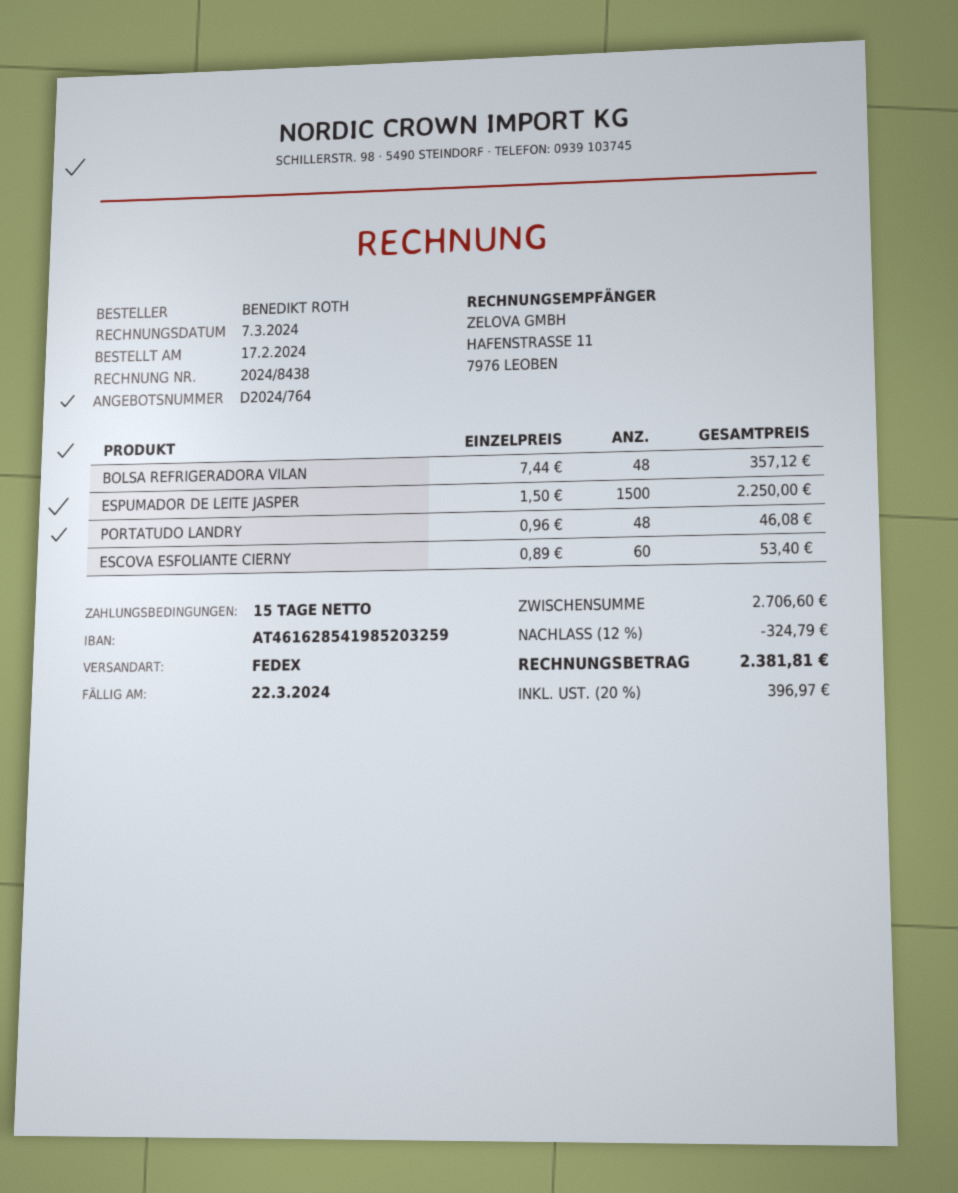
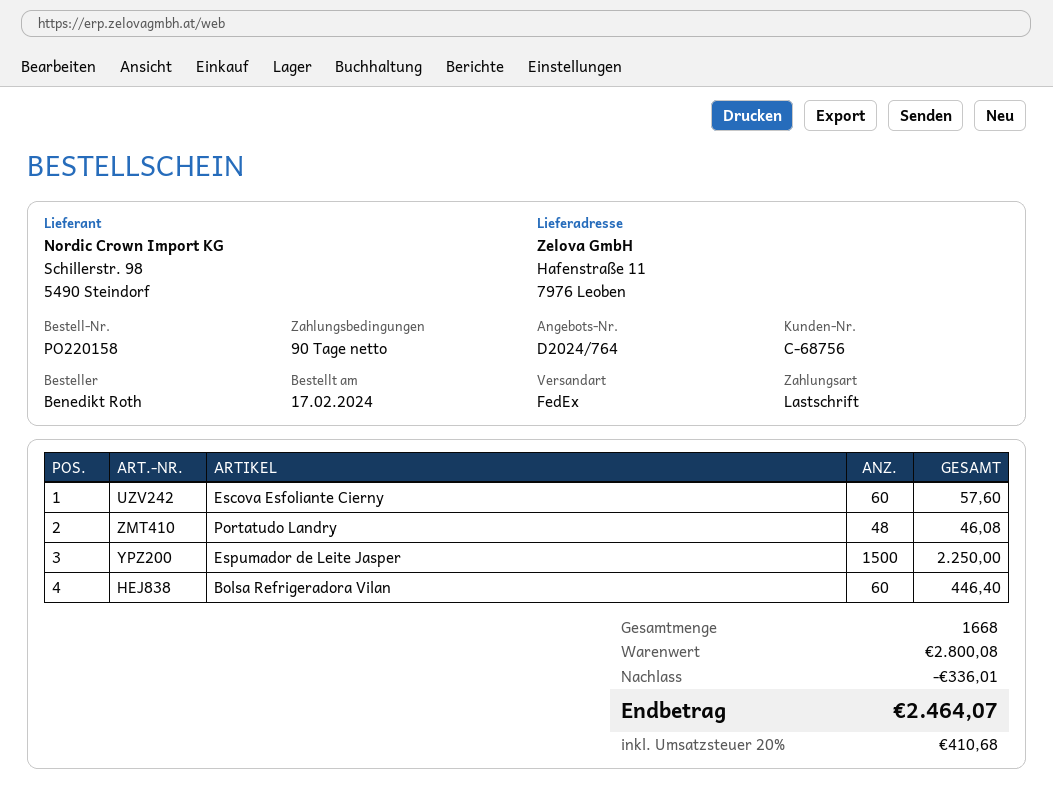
payment terms: 15 days -> 90 days
BOLSA REFRIGERADORA VILAN: 48 for 357.12 -> 60 for 446.40
ESCOVA ESFOLIANTE CIERNY: 60 for 53.40 -> 60 for 57.60
subtotal: 2706.60 -> 2800.08
discount: 324.79 -> 336.01
tax: 20% = 396.97 -> 20% = 410.68
total: 2381.81 -> 2464.07

